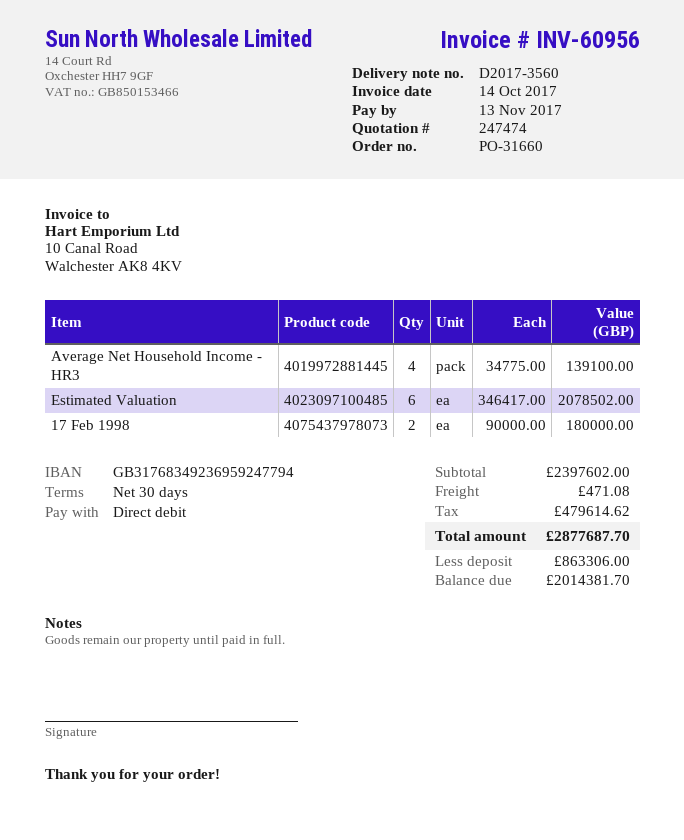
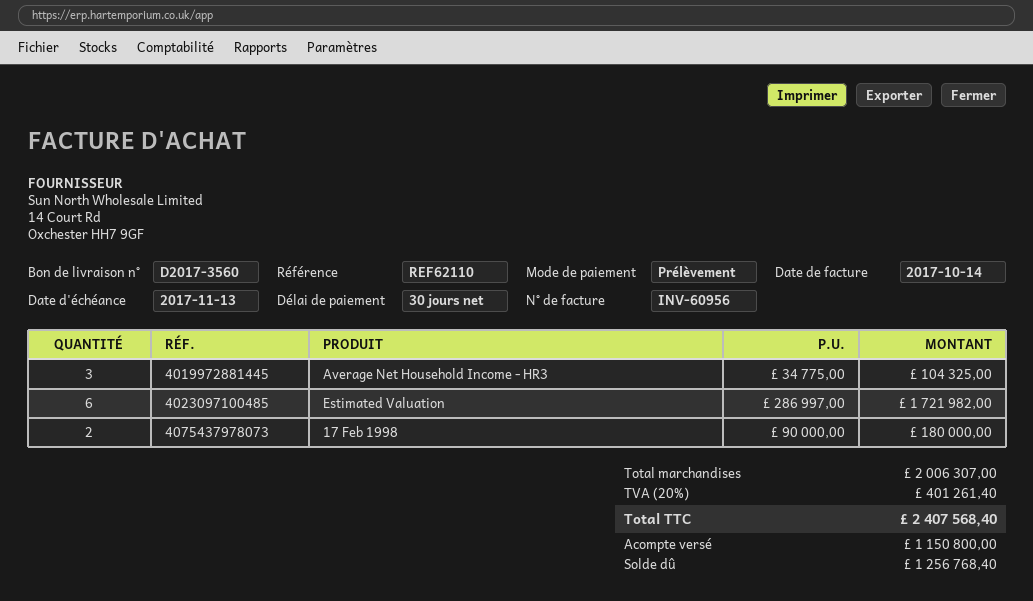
Average Net Household Income - HR3: 4 x 34775.00 = 139100.00 -> 3 x 34775.00 = 104325.00
Estimated Valuation: 6 x 346417.00 = 2078502.00 -> 6 x 286997.00 = 1721982.00
subtotal: 2397602.00 -> 2006307.00
shipping: 471.08 -> none
tax: 479614.62 -> 401261.40
total: 2877687.70 -> 2407568.40
deposit: 863306.00 -> 1150800.00
balance: 2014381.70 -> 1256768.40

